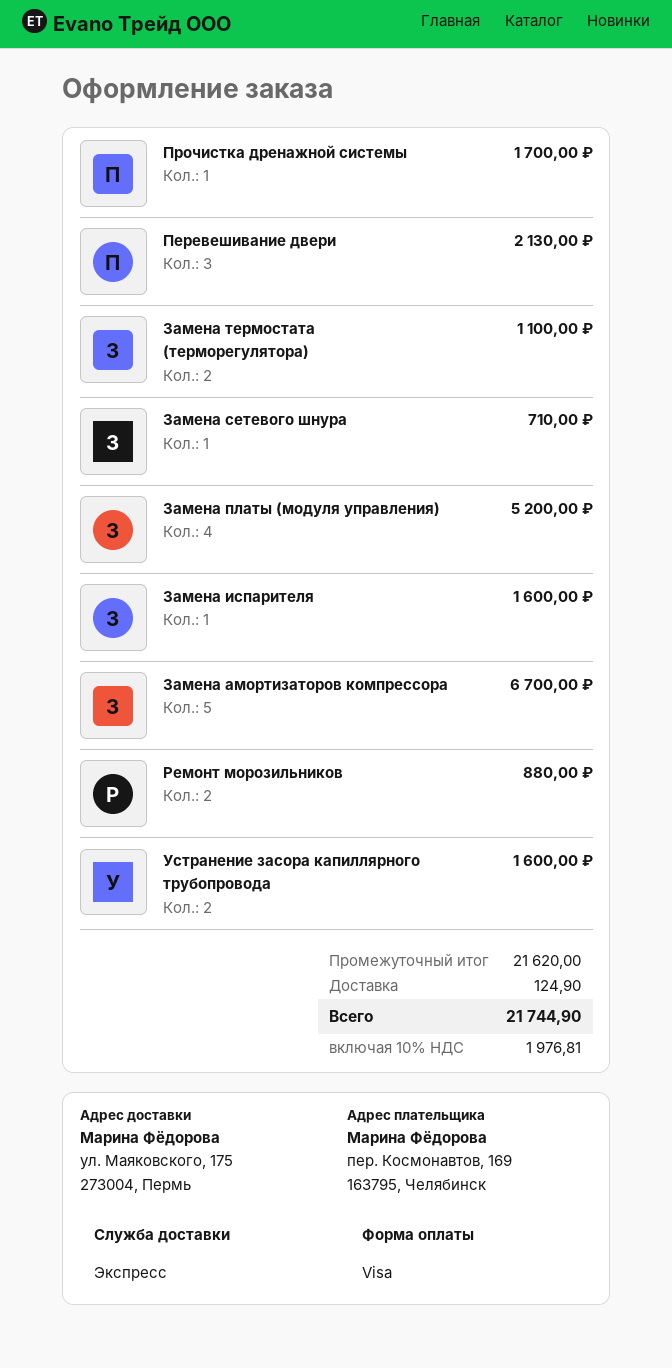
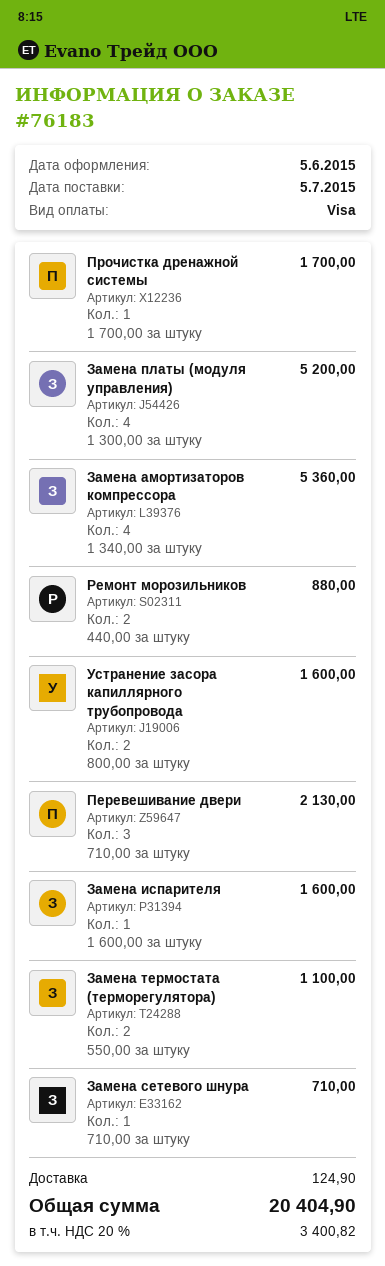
Замена амортизаторов компрессора: 5 for 6700.00 -> 4 for 5360.00
tax: 10% = 1976.81 -> 20% = 3400.82
total: 21744.90 -> 20404.90

